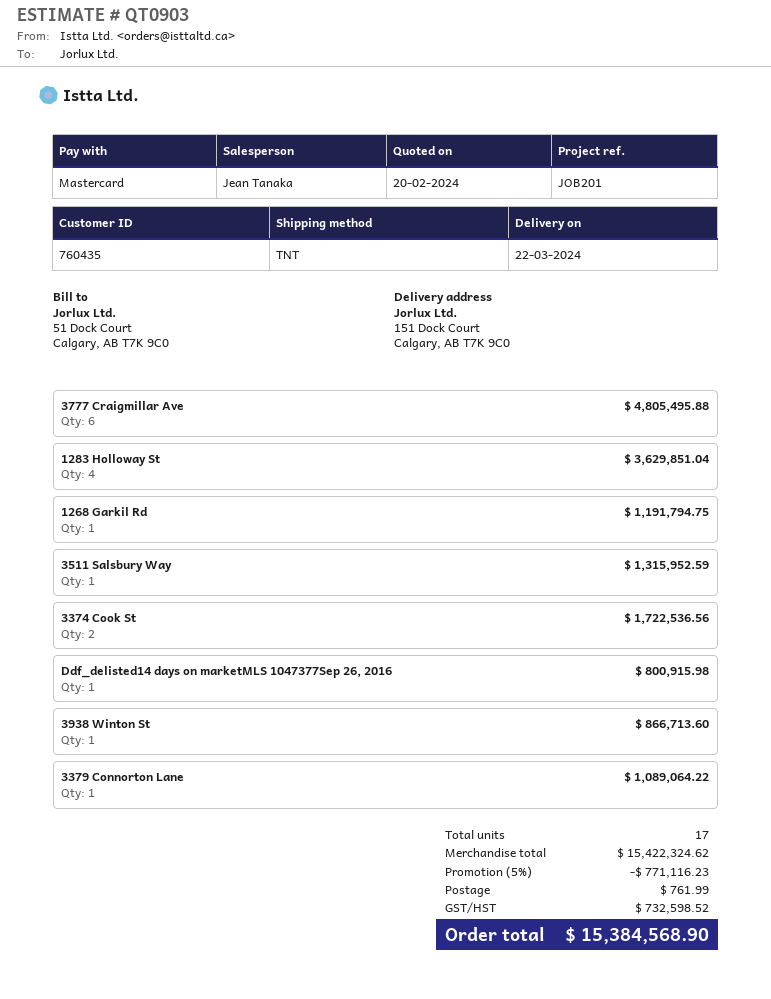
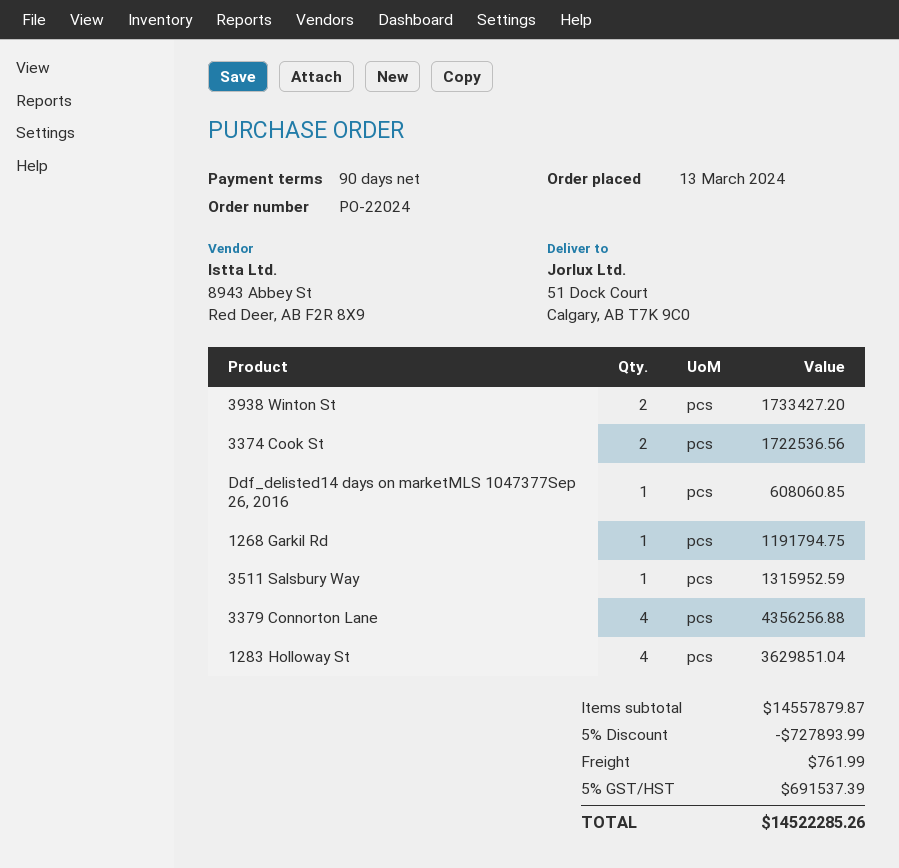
ship to: 151 Dock Court, Calgary, AB T7K 9C0 -> 51 Dock Court, Calgary, AB T7K 9C0
3777 Craigmillar Ave: 6 for 4805495.88 -> none
Ddf_delisted14 days on marketMLS 1047377Sep 26, 2016: 1 for 800915.98 -> 1 for 608060.85
3938 Winton St: 1 for 866713.60 -> 2 for 1733427.20
3379 Connorton Lane: 1 for 1089064.22 -> 4 for 4356256.88
subtotal: 15422324.62 -> 14557879.87
discount: 5% = 771116.23 -> 5% = 727893.99
tax: 732598.52 -> 691537.39
total: 15384568.90 -> 14522285.26

